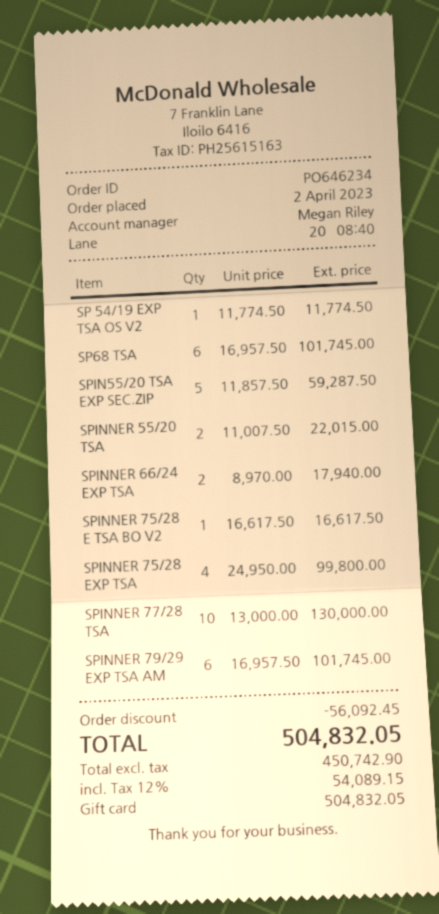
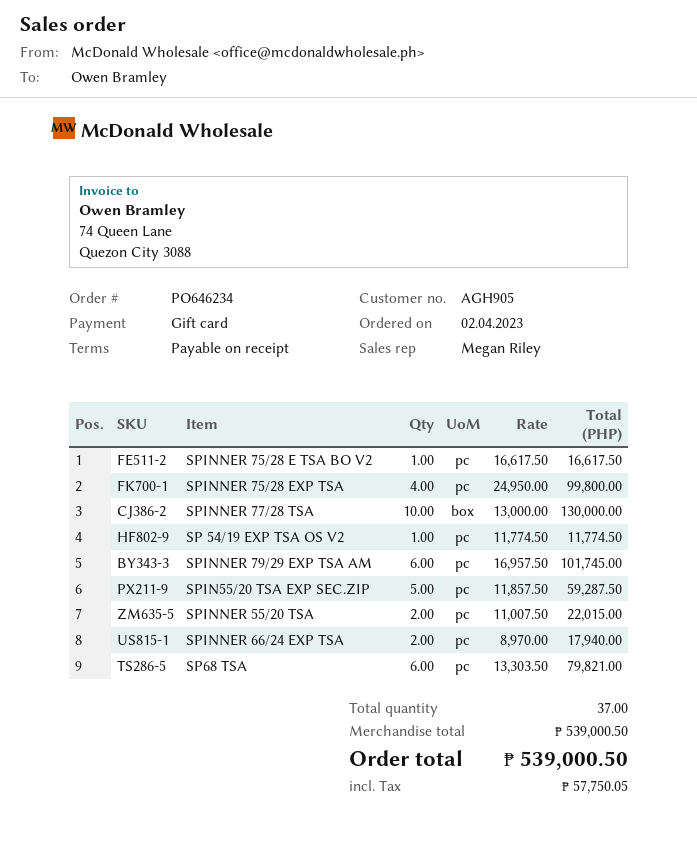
SP68 TSA: 6 x 16957.50 = 101745.00 -> 6 x 13303.50 = 79821.00
discount: 56092.45 -> none
tax: 54089.15 -> 57750.05
total: 504832.05 -> 539000.50

